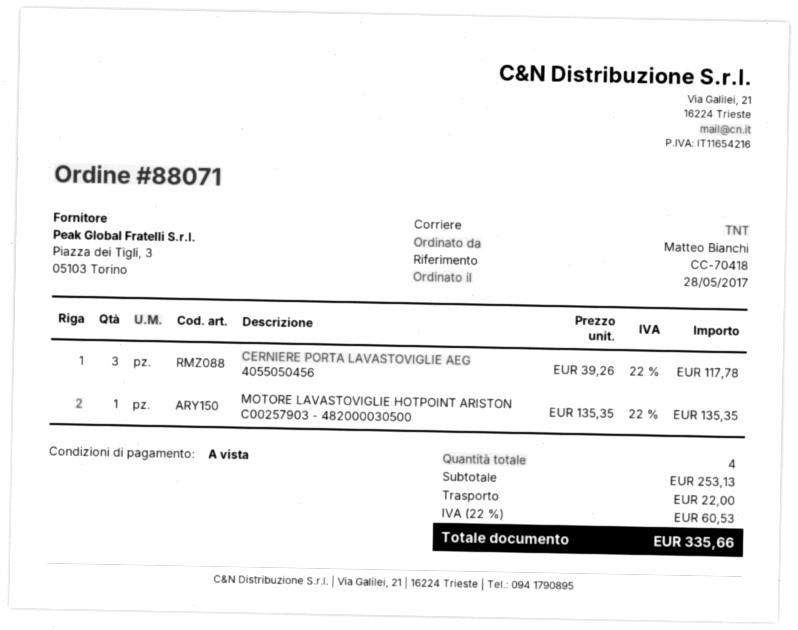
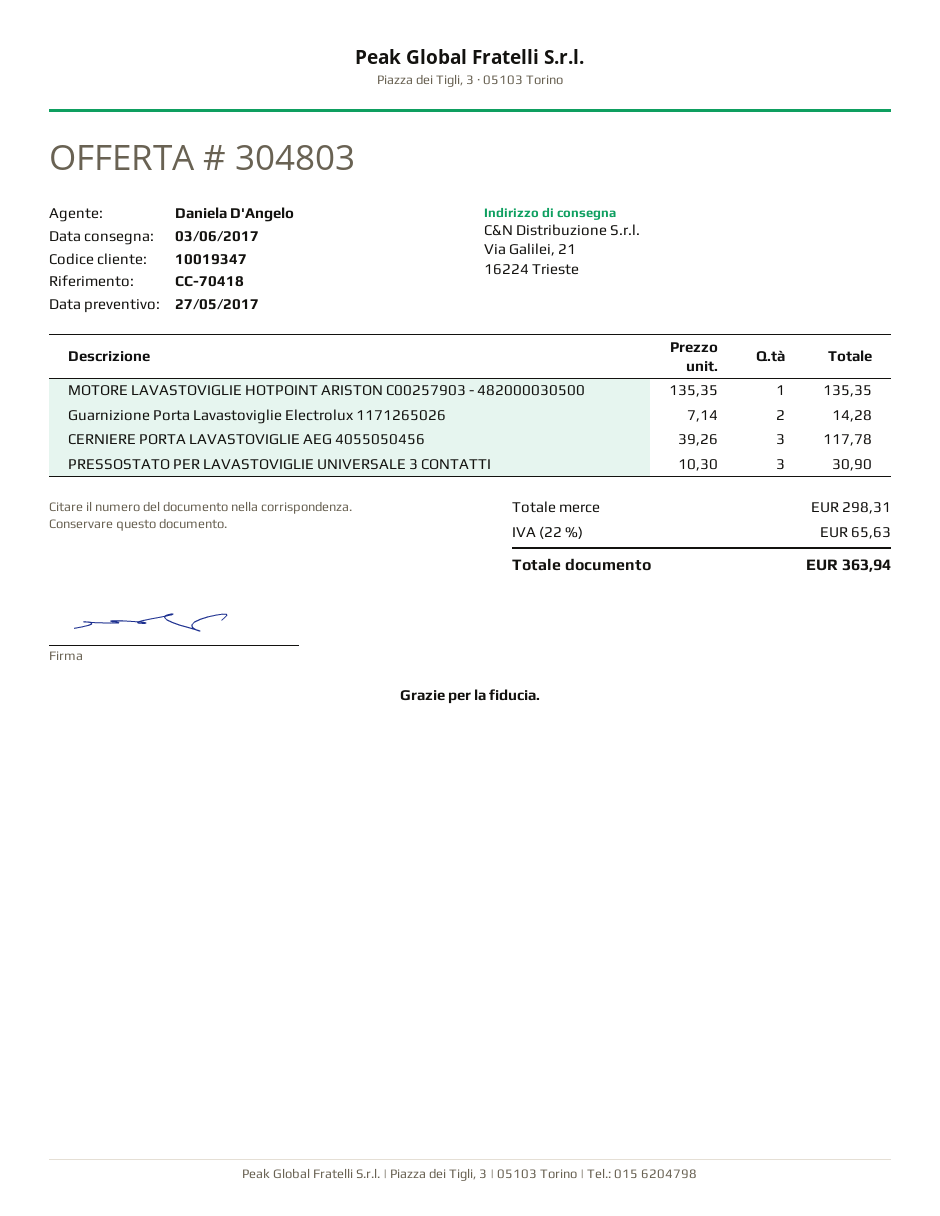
Guarnizione Porta Lavastoviglie Electrolux 1171265026: none -> 2 x 7.14 = 14.28
PRESSOSTATO PER LAVASTOVIGLIE UNIVERSALE 3 CONTATTI: none -> 3 x 10.30 = 30.90
subtotal: 253.13 -> 298.31
shipping: 22.00 -> none
tax: 22% = 60.53 -> 22% = 65.63
total: 335.66 -> 363.94

